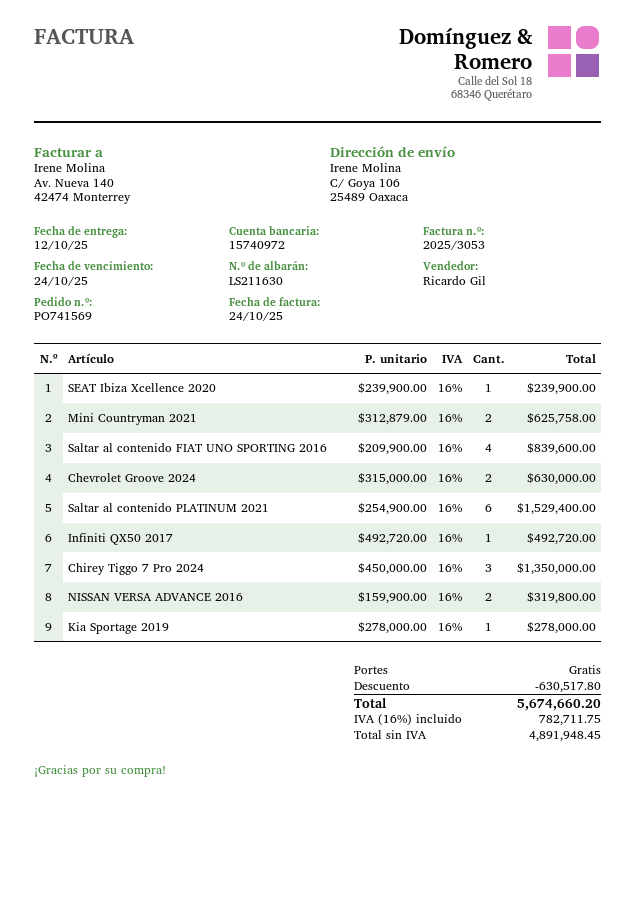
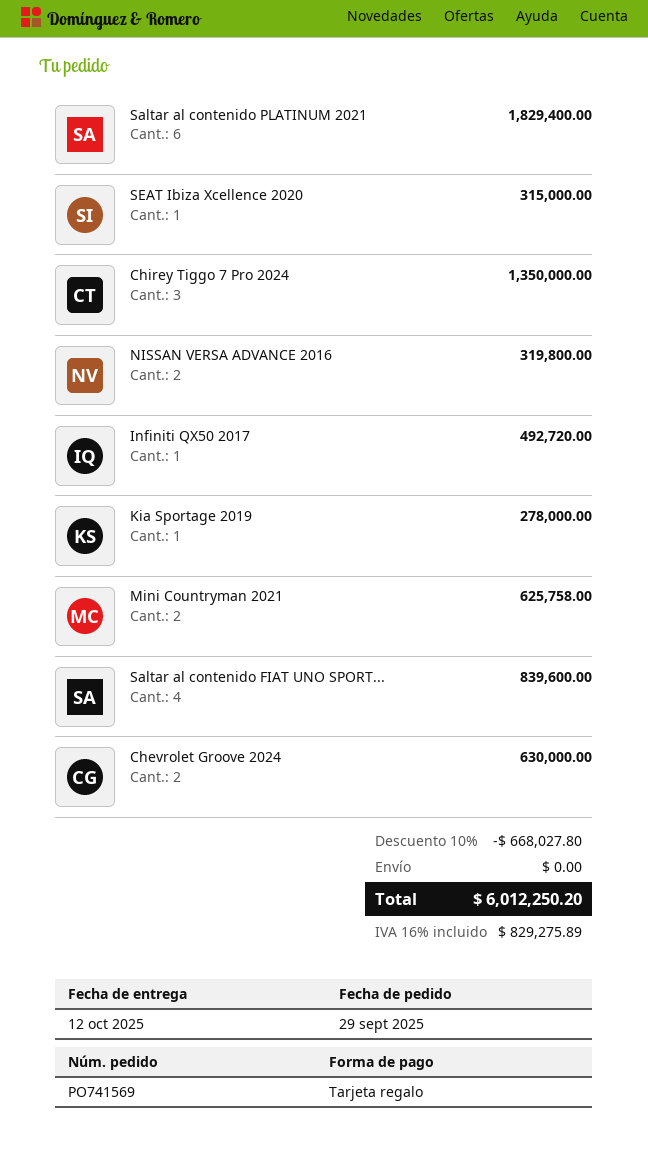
SEAT Ibiza Xcellence 2020: 1 for 239900.00 -> 1 for 315000.00
Saltar al contenido PLATINUM 2021: 6 for 1529400.00 -> 6 for 1829400.00
discount: 630517.80 -> 668027.80
tax: 16% = 782711.75 -> 16% = 829275.89
total: 5674660.20 -> 6012250.20

